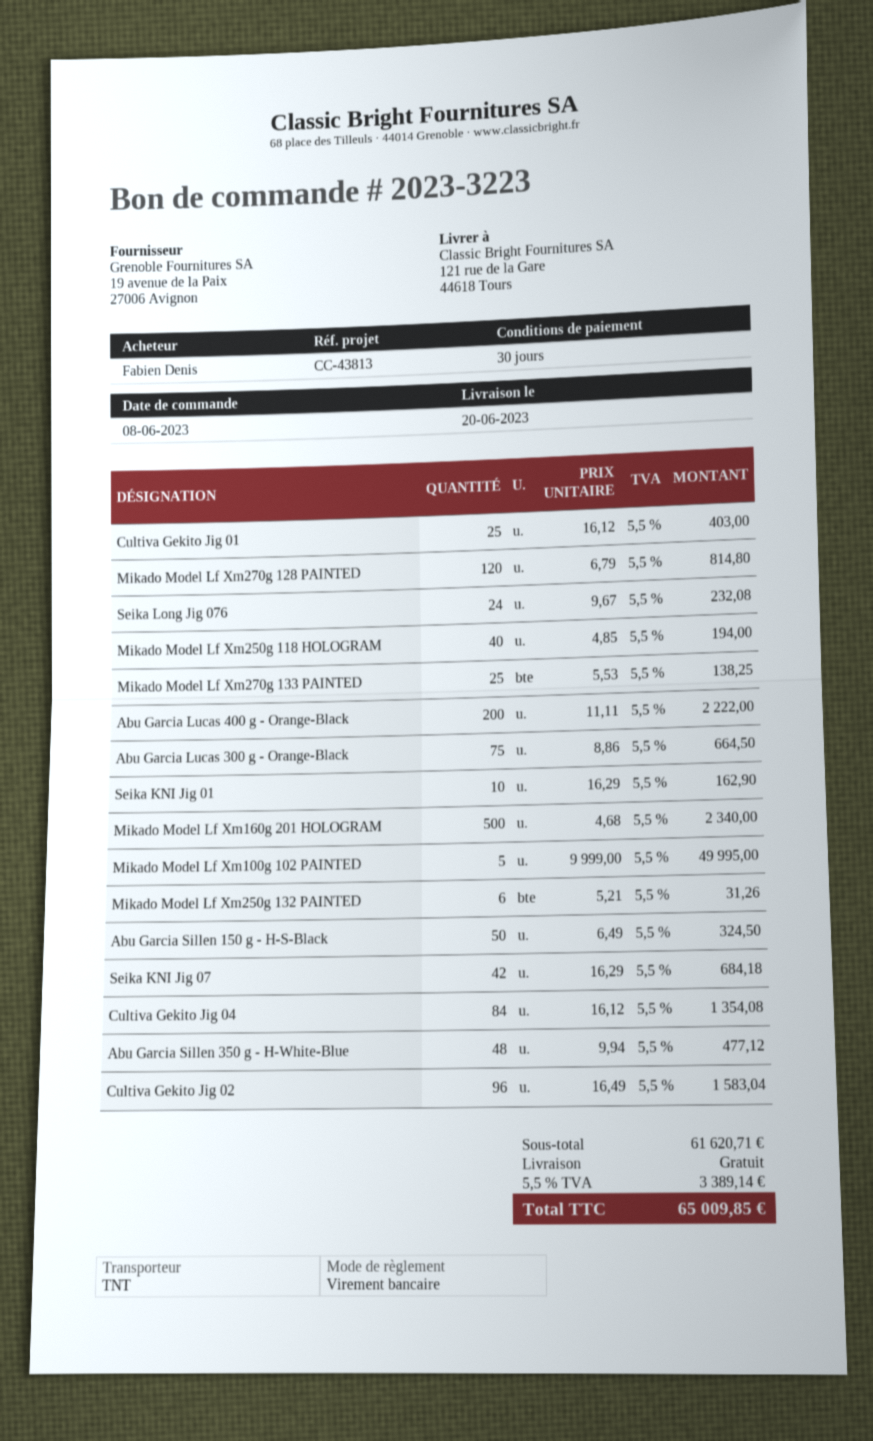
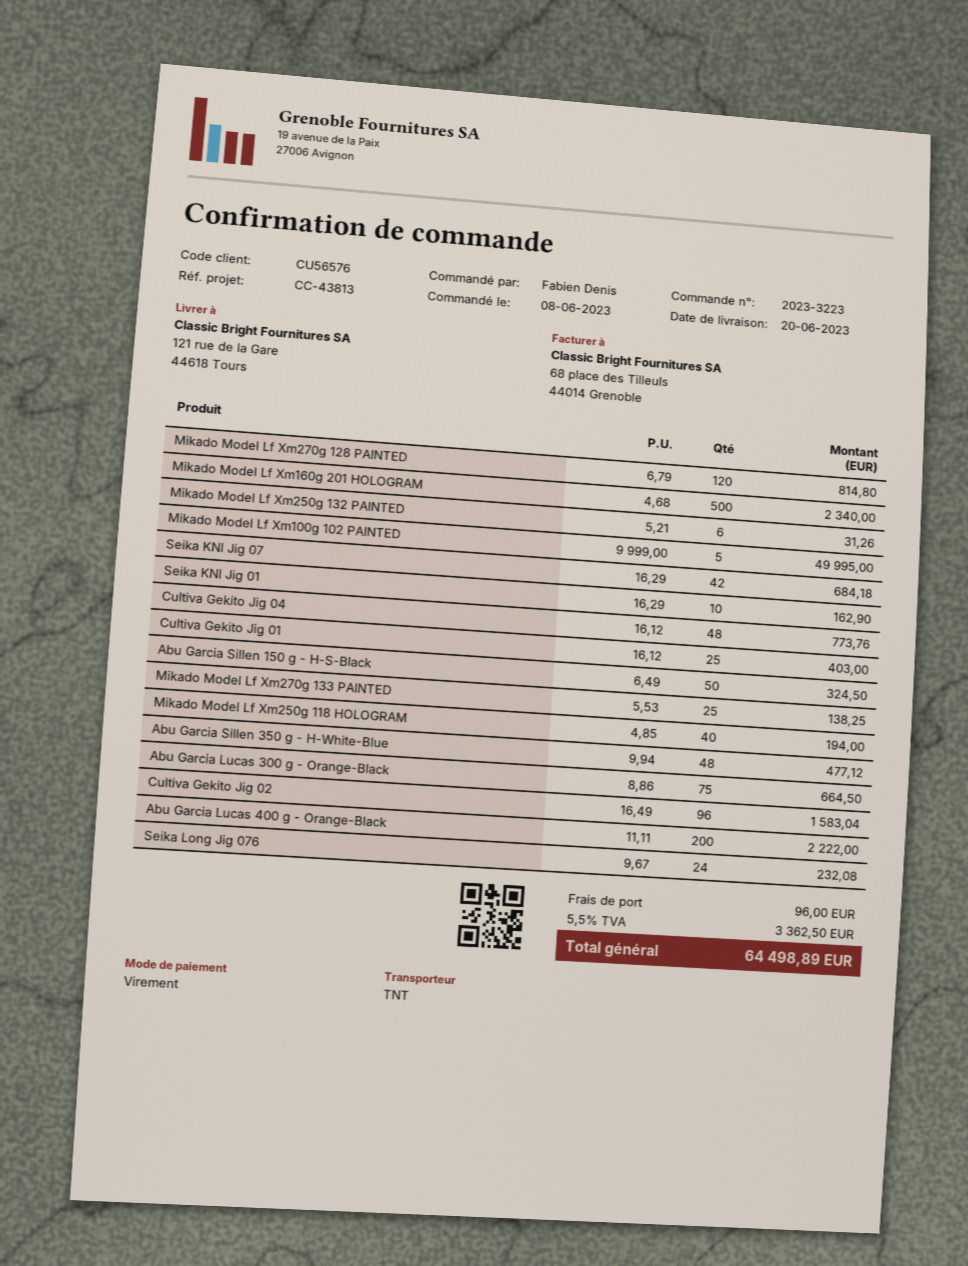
Cultiva Gekito Jig 04: 84 x 16.12 = 1354.08 -> 48 x 16.12 = 773.76
shipping: 0.00 -> 96.00
tax: 5.5% = 3389.14 -> 5.5% = 3362.50
total: 65009.85 -> 64498.89

